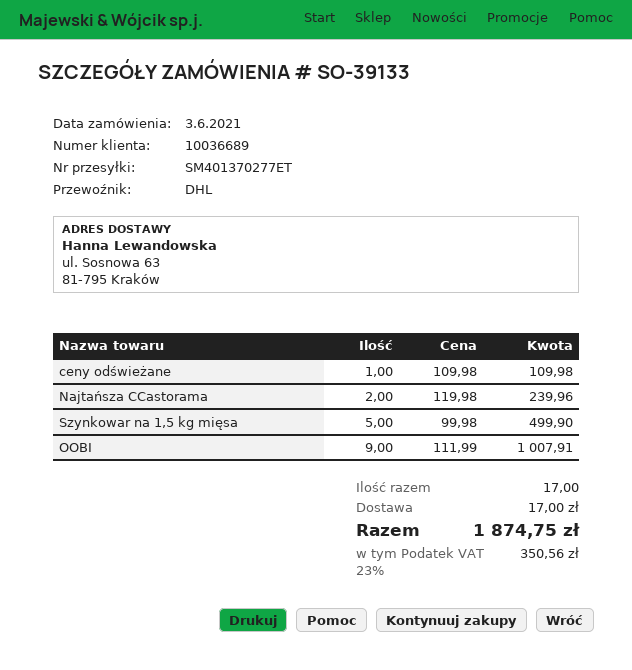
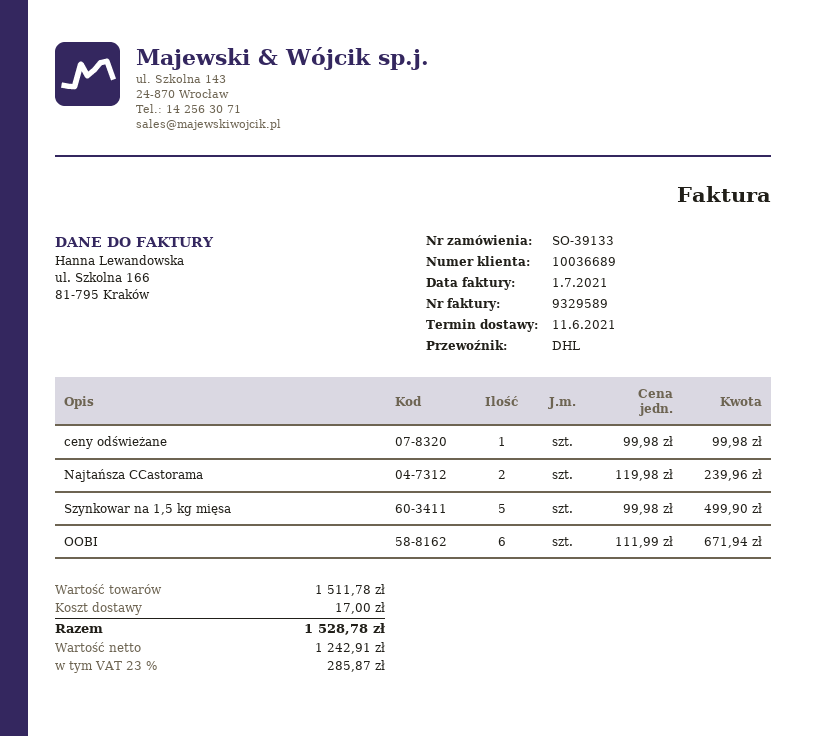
ceny odświeżane: 1 x 109.98 = 109.98 -> 1 x 99.98 = 99.98
OOBI: 9 x 111.99 = 1007.91 -> 6 x 111.99 = 671.94
tax: 23% = 350.56 -> 23% = 285.87
total: 1874.75 -> 1528.78

